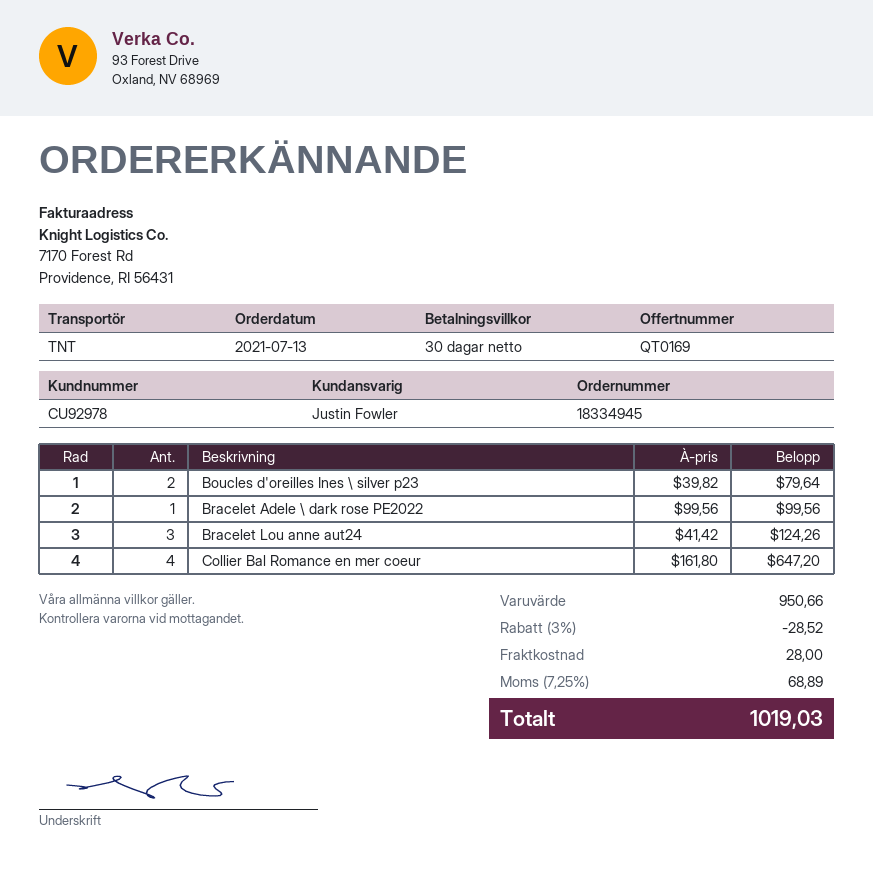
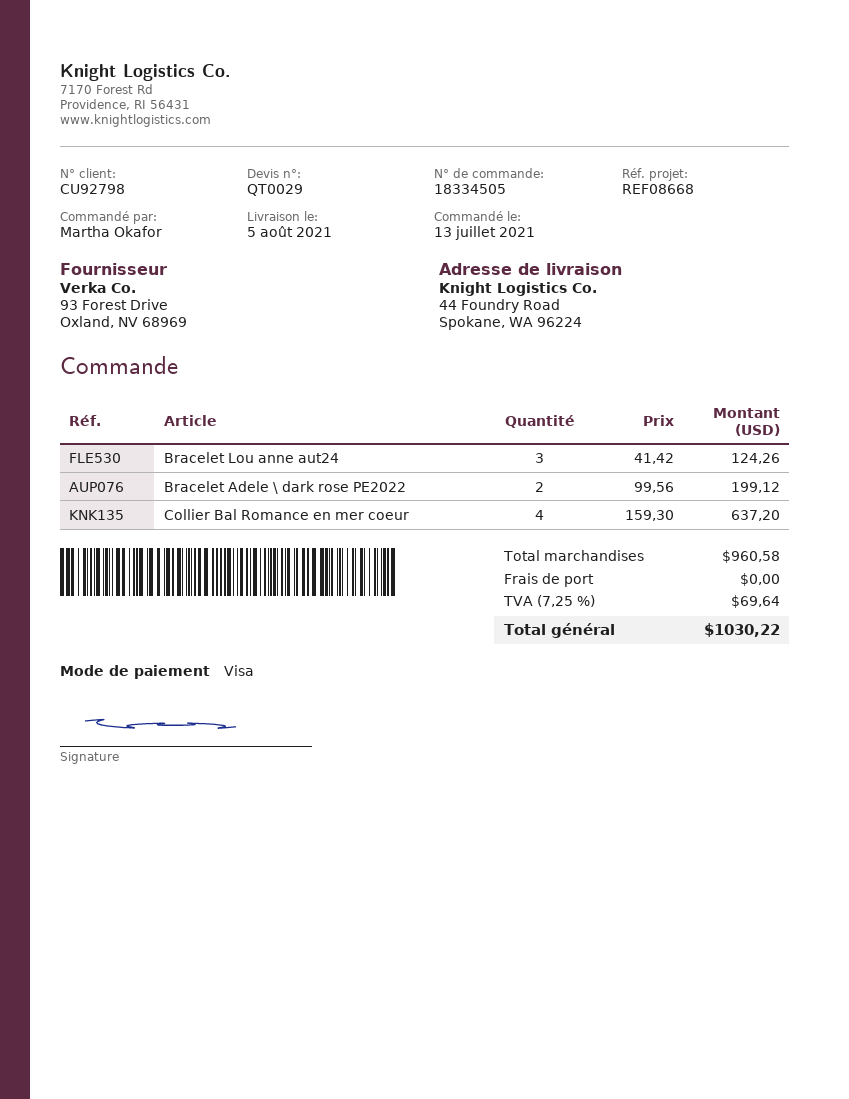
quote number: QT0169 -> QT0029
order number: 18334945 -> 18334505
customer number: CU92978 -> CU92798
Boucles d'oreilles Ines \ silver p23: 2 x 39.82 = 79.64 -> none
Bracelet Adele \ dark rose PE2022: 1 x 99.56 = 99.56 -> 2 x 99.56 = 199.12
Collier Bal Romance en mer coeur: 4 x 161.80 = 647.20 -> 4 x 159.30 = 637.20
subtotal: 950.66 -> 960.58
discount: 3% = 28.52 -> none
shipping: 28.00 -> 0.00
tax: 7.25% = 68.89 -> 7.25% = 69.64
total: 1019.03 -> 1030.22

